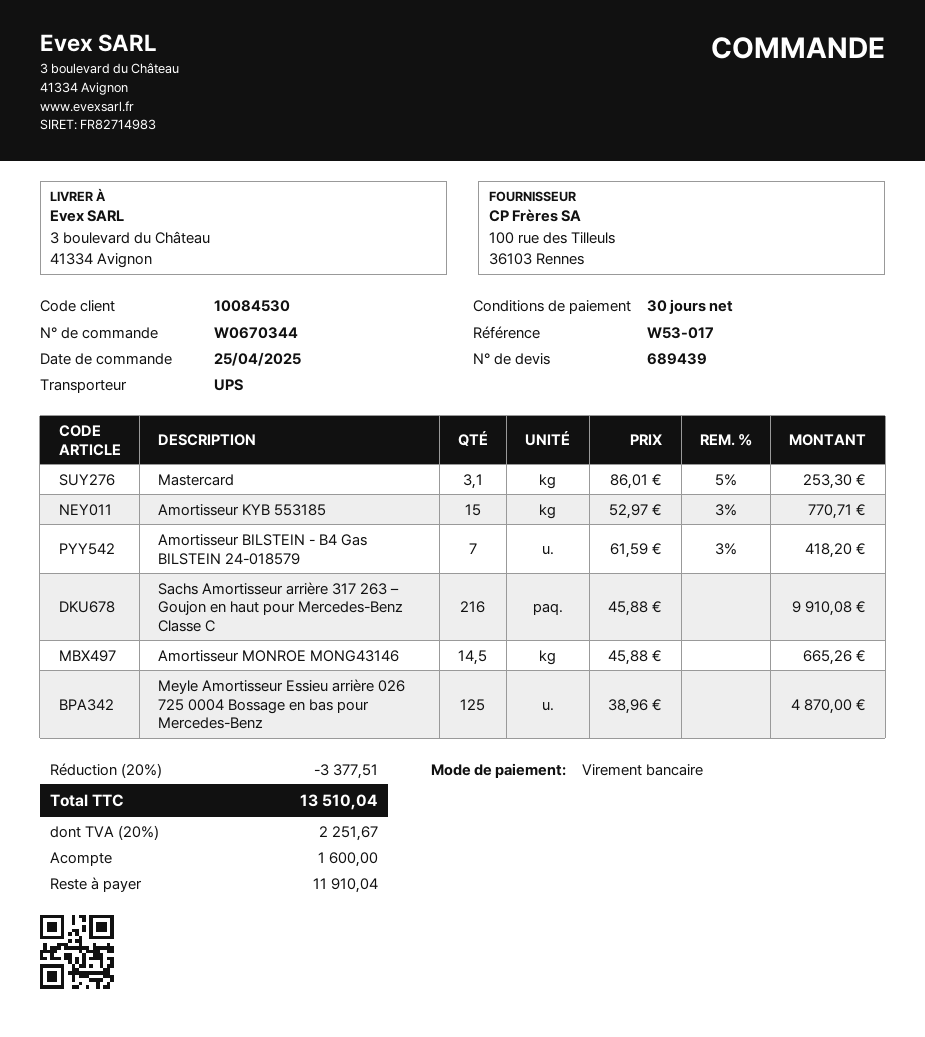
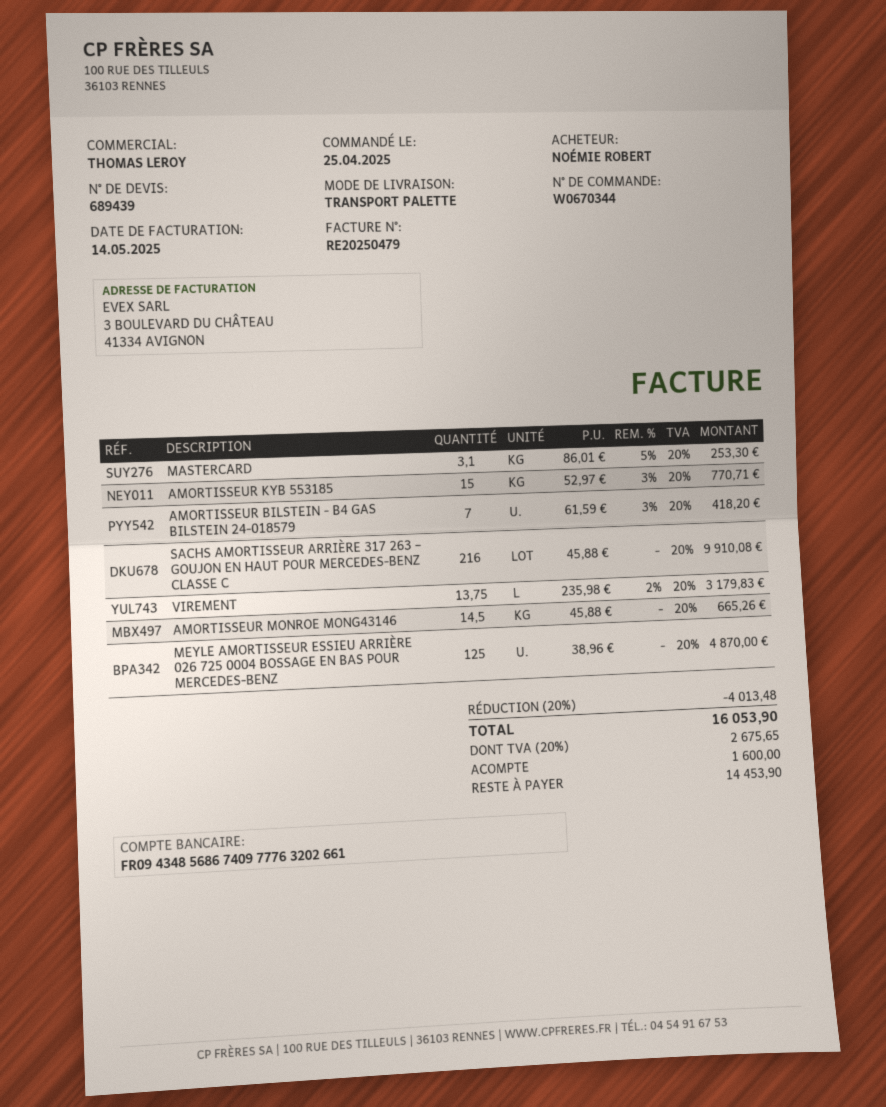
shipping method: UPS -> pallet freight
VIREMENT: none -> 13.75 x 235.98 - 2% = 3179.83
discount: 20% = 3377.51 -> 20% = 4013.48
tax: 20% = 2251.67 -> 20% = 2675.65
total: 13510.04 -> 16053.90
balance: 11910.04 -> 14453.90

